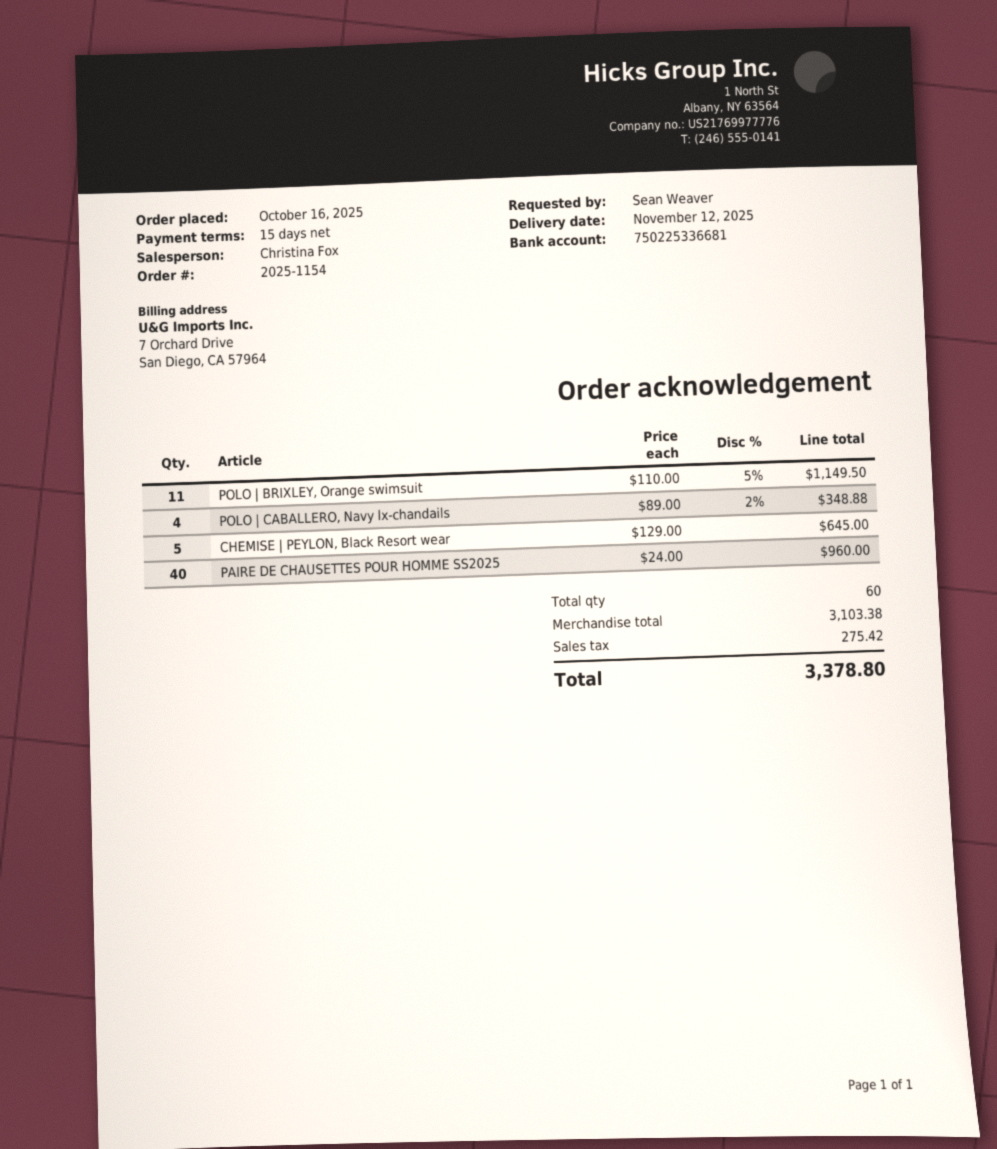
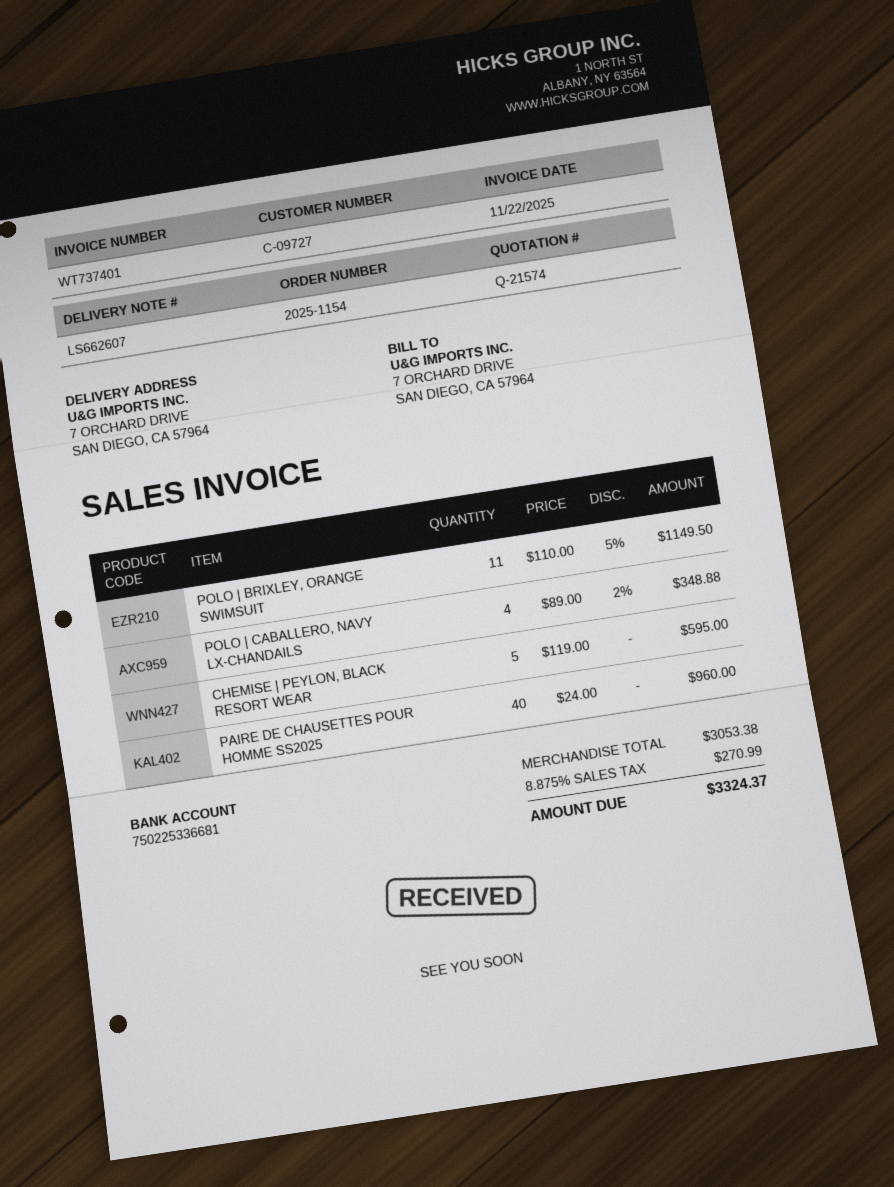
CHEMISE | PEYLON, Black Resort wear: 5 x 129.00 = 645.00 -> 5 x 119.00 = 595.00
subtotal: 3103.38 -> 3053.38
tax: 275.42 -> 270.99
total: 3378.80 -> 3324.37

